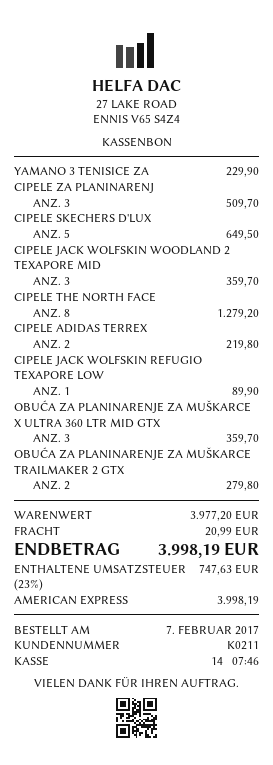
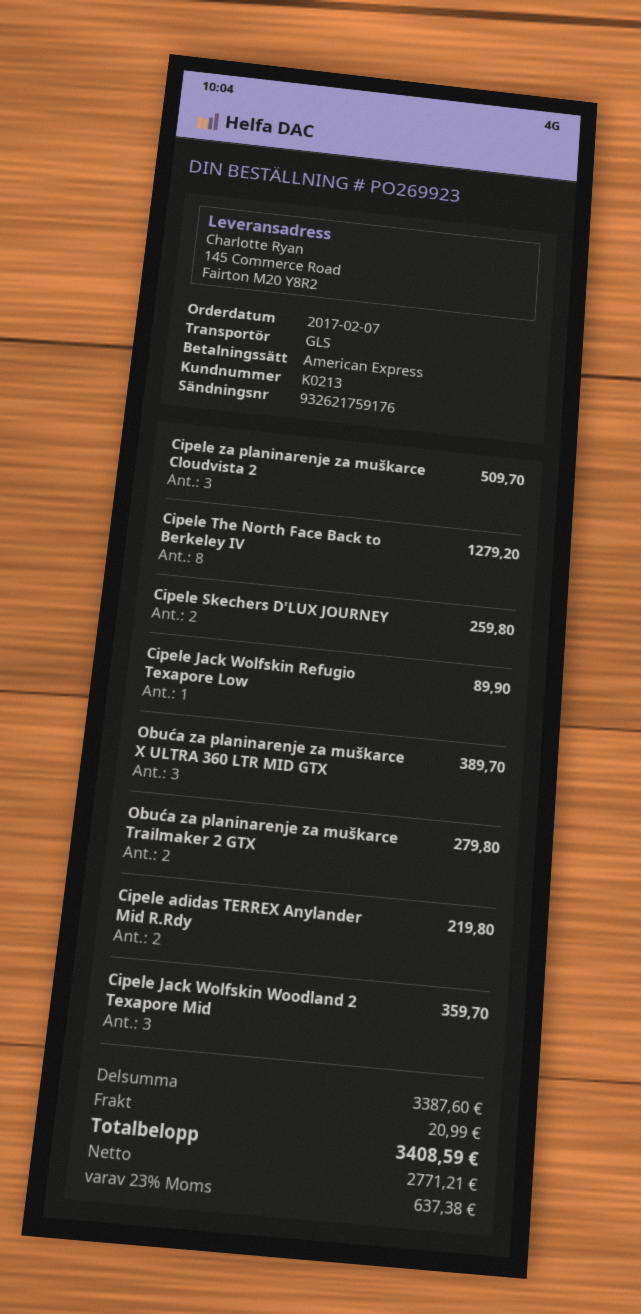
customer number: K0211 -> K0213
YAMANO 3 TENISICE ZA: 1 for 229.90 -> none
CIPELE SKECHERS D'LUX: 5 for 649.50 -> 2 for 259.80
OBUĆA ZA PLANINARENJE ZA MUŠKARCE X ULTRA 360 LTR MID GTX: 3 for 359.70 -> 3 for 389.70
subtotal: 3977.20 -> 3387.60
tax: 23% = 747.63 -> 23% = 637.38
total: 3998.19 -> 3408.59

